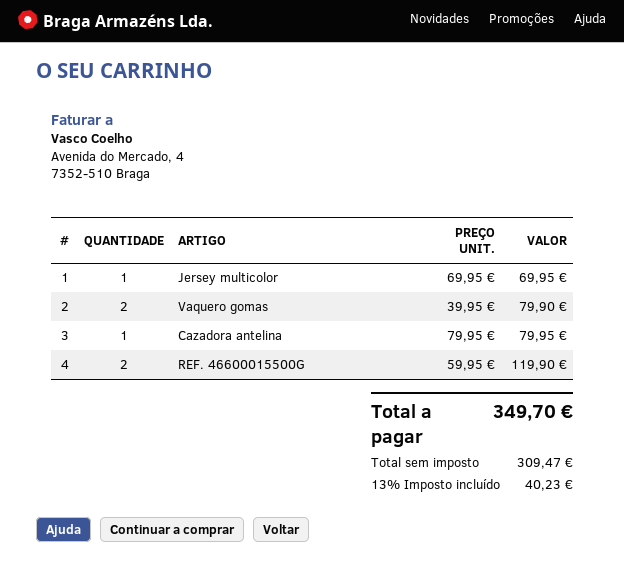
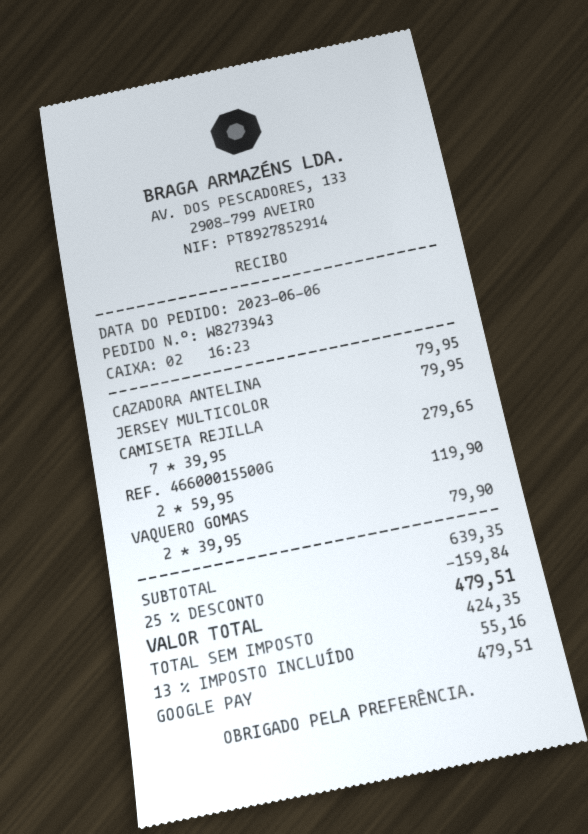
Jersey multicolor: 1 x 69.95 = 69.95 -> 1 x 79.95 = 79.95
CAMISETA REJILLA: none -> 7 x 39.95 = 279.65
discount: none -> 25% = 159.84
net: 309.47 -> 424.35
tax: 13% = 40.23 -> 13% = 55.16
total: 349.70 -> 479.51

